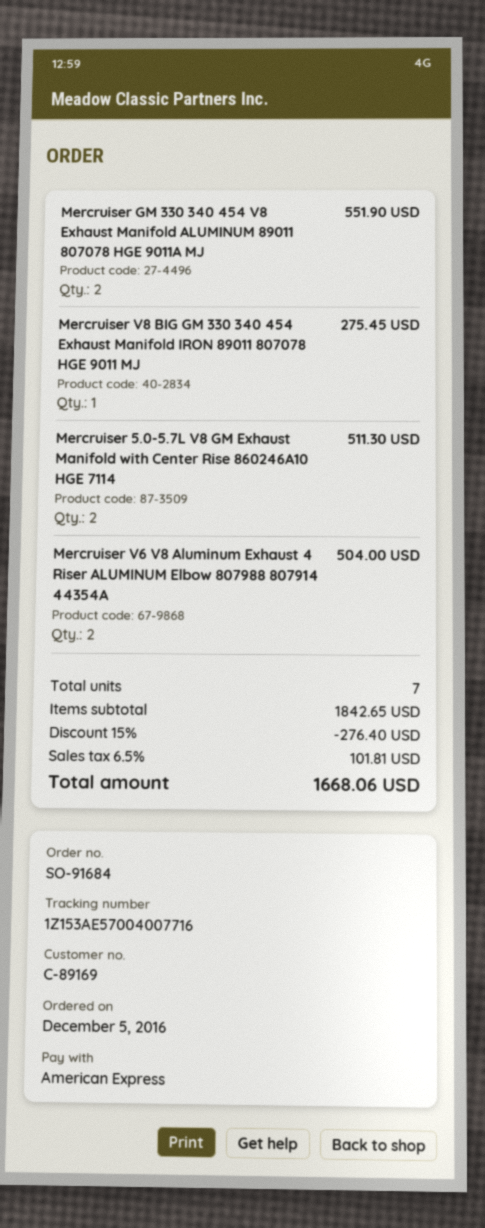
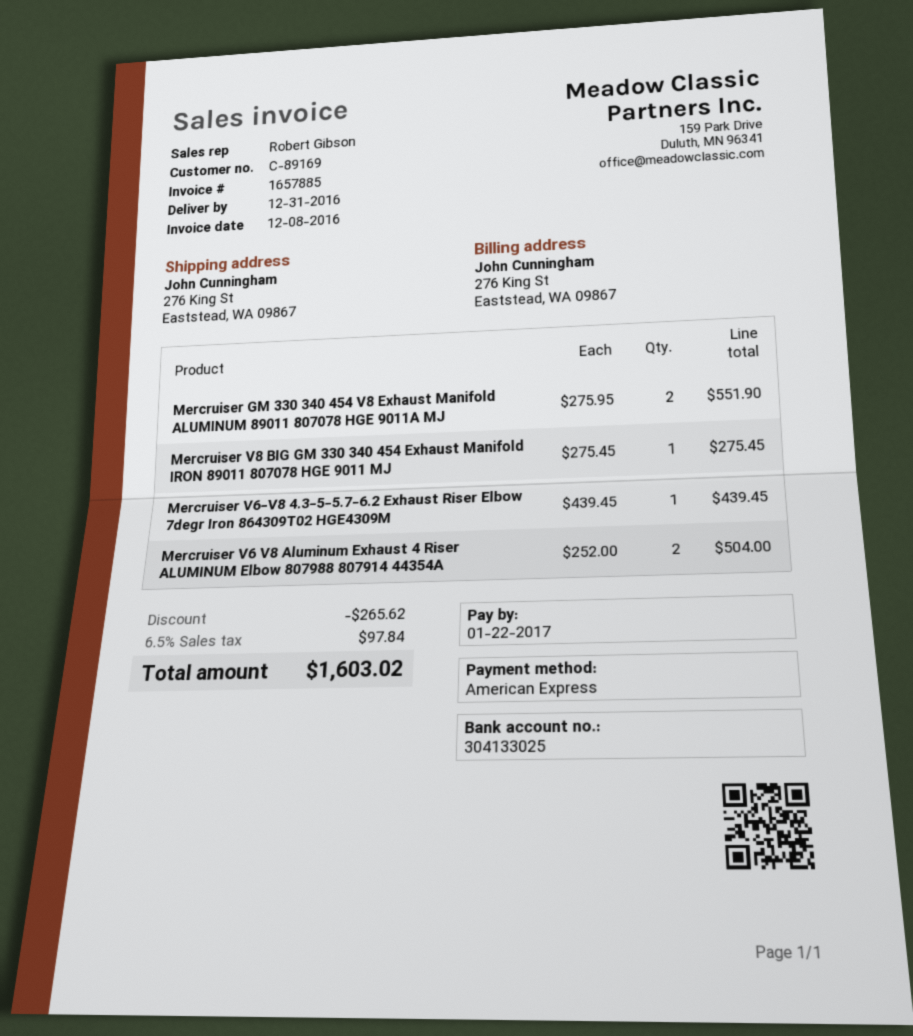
Mercruiser 5.0-5.7L V8 GM Exhaust Manifold with Center Rise 860246A10 HGE 7114: 2 for 511.30 -> none
Mercruiser V6-V8 4.3-5-5.7-6.2 Exhaust Riser Elbow 7degr Iron 864309T02 HGE4309M: none -> 1 for 439.45
discount: 276.40 -> 265.62
tax: 6.5% = 101.81 -> 6.5% = 97.84
total: 1668.06 -> 1603.02

